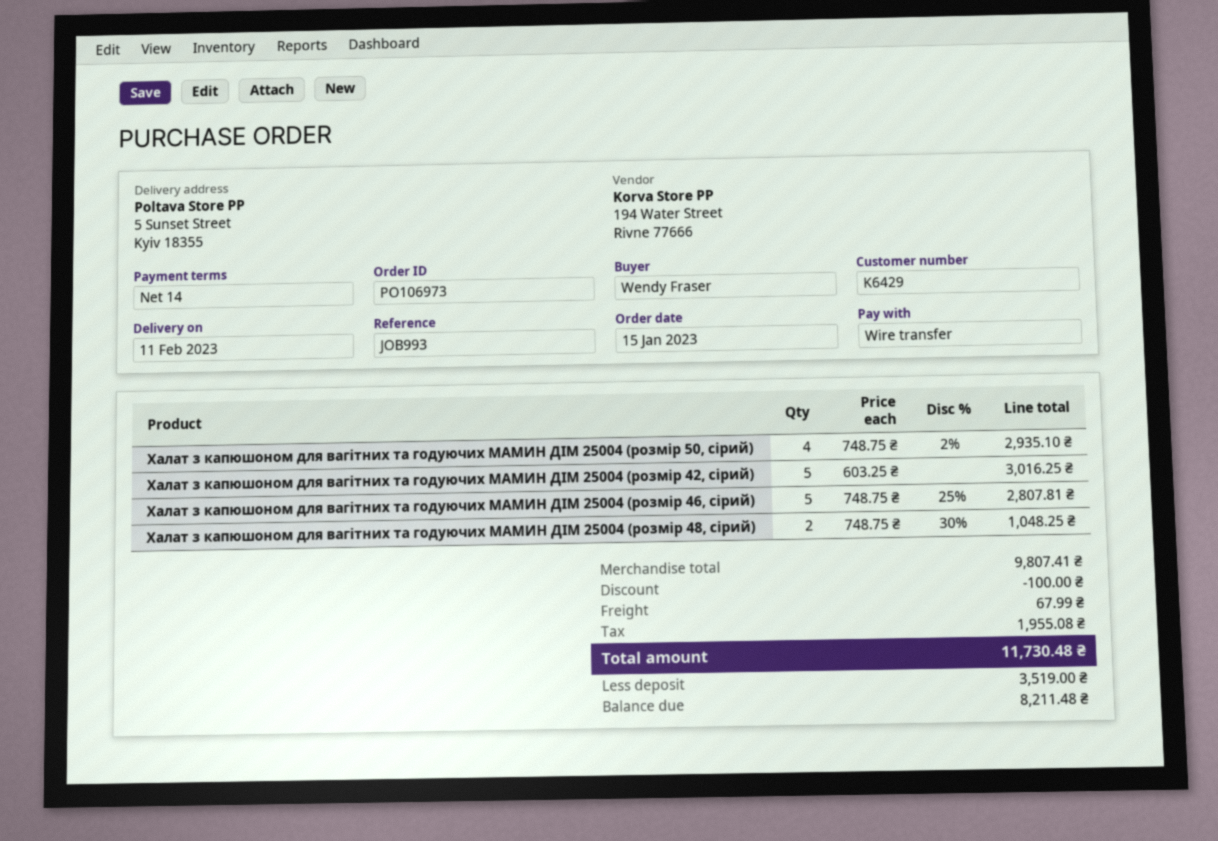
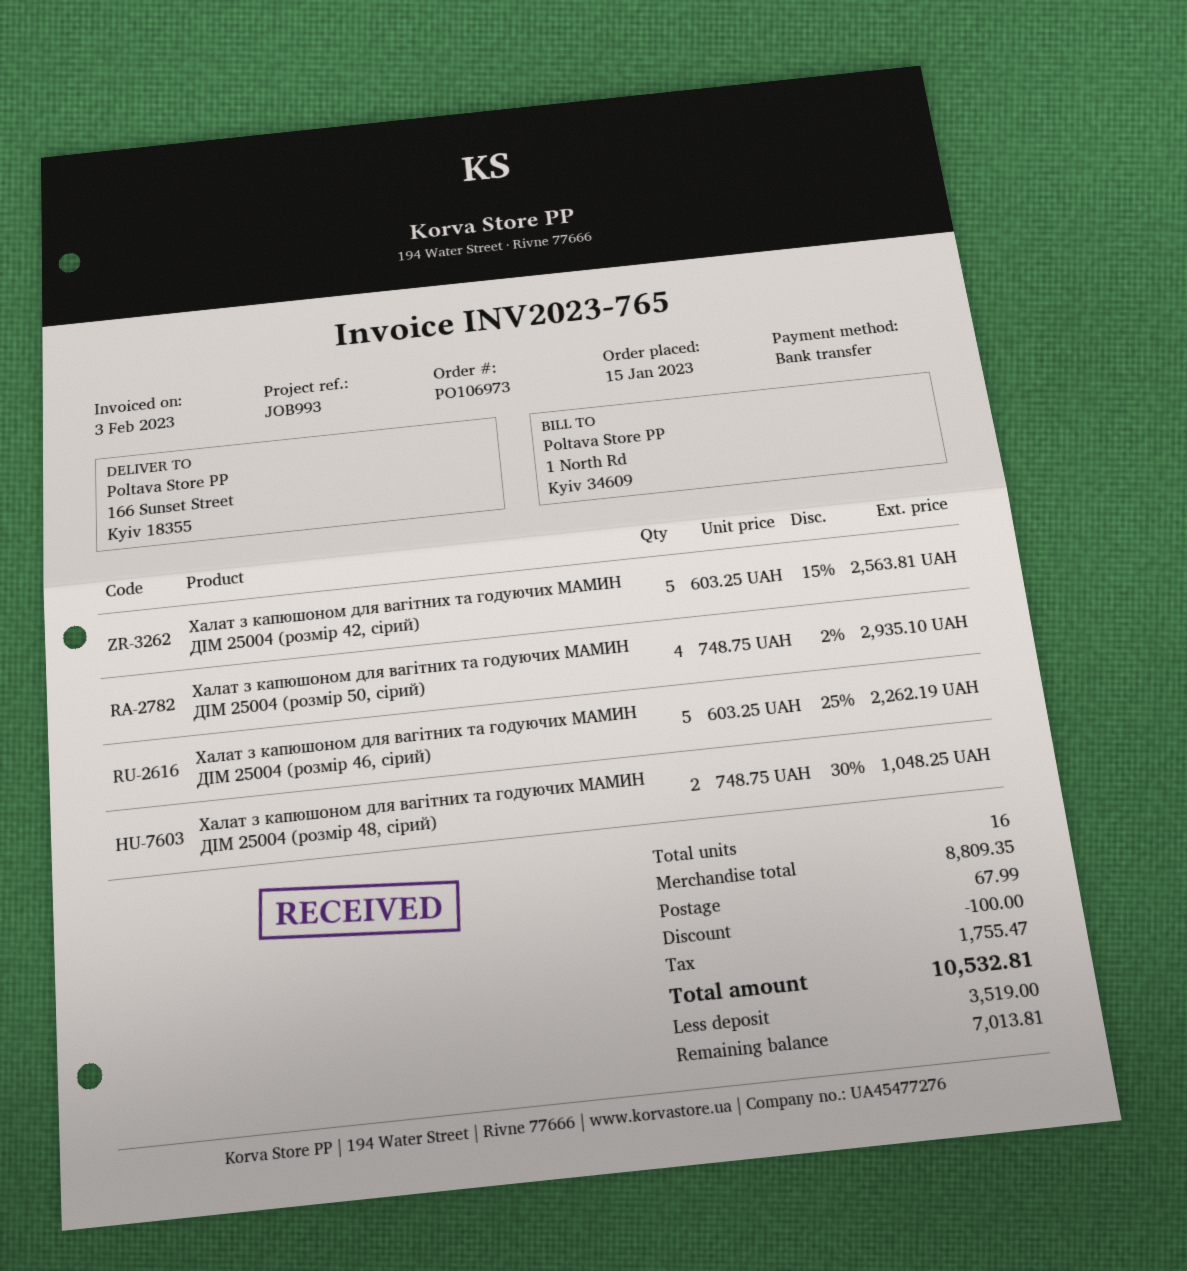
ship to: 5 Sunset Street, Kyiv 18355 -> 166 Sunset Street, Kyiv 18355
Халат з капюшоном для вагітних та годуючих МАМИН ДІМ 25004 (розмір 42, сірий): 5 x 603.25 = 3016.25 -> 5 x 603.25 - 15% = 2563.81
Халат з капюшоном для вагітних та годуючих МАМИН ДІМ 25004 (розмір 46, сірий): 5 x 748.75 - 25% = 2807.81 -> 5 x 603.25 - 25% = 2262.19
subtotal: 9807.41 -> 8809.35
tax: 1955.08 -> 1755.47
total: 11730.48 -> 10532.81
balance: 8211.48 -> 7013.81

